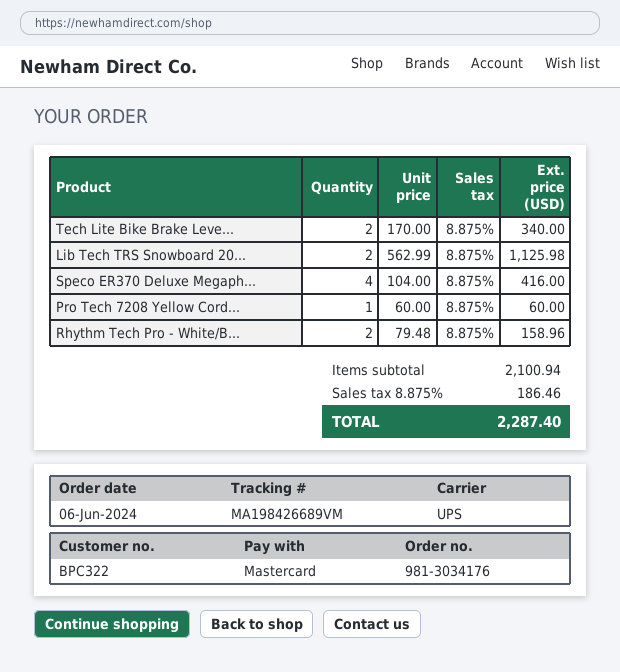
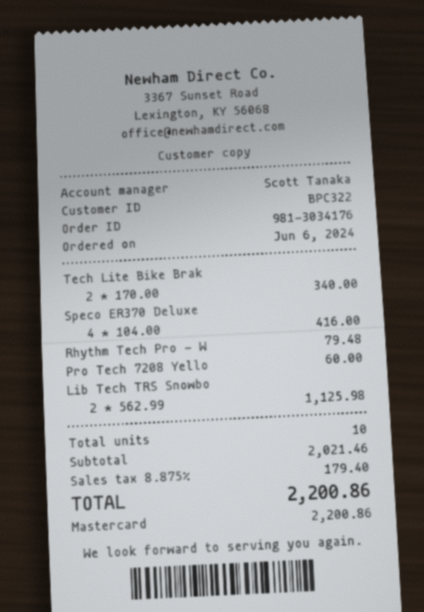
Rhythm Tech Pro - White/B...: 2 x 79.48 = 158.96 -> 1 x 79.48 = 79.48
subtotal: 2100.94 -> 2021.46
tax: 8.875% = 186.46 -> 8.875% = 179.40
total: 2287.40 -> 2200.86

